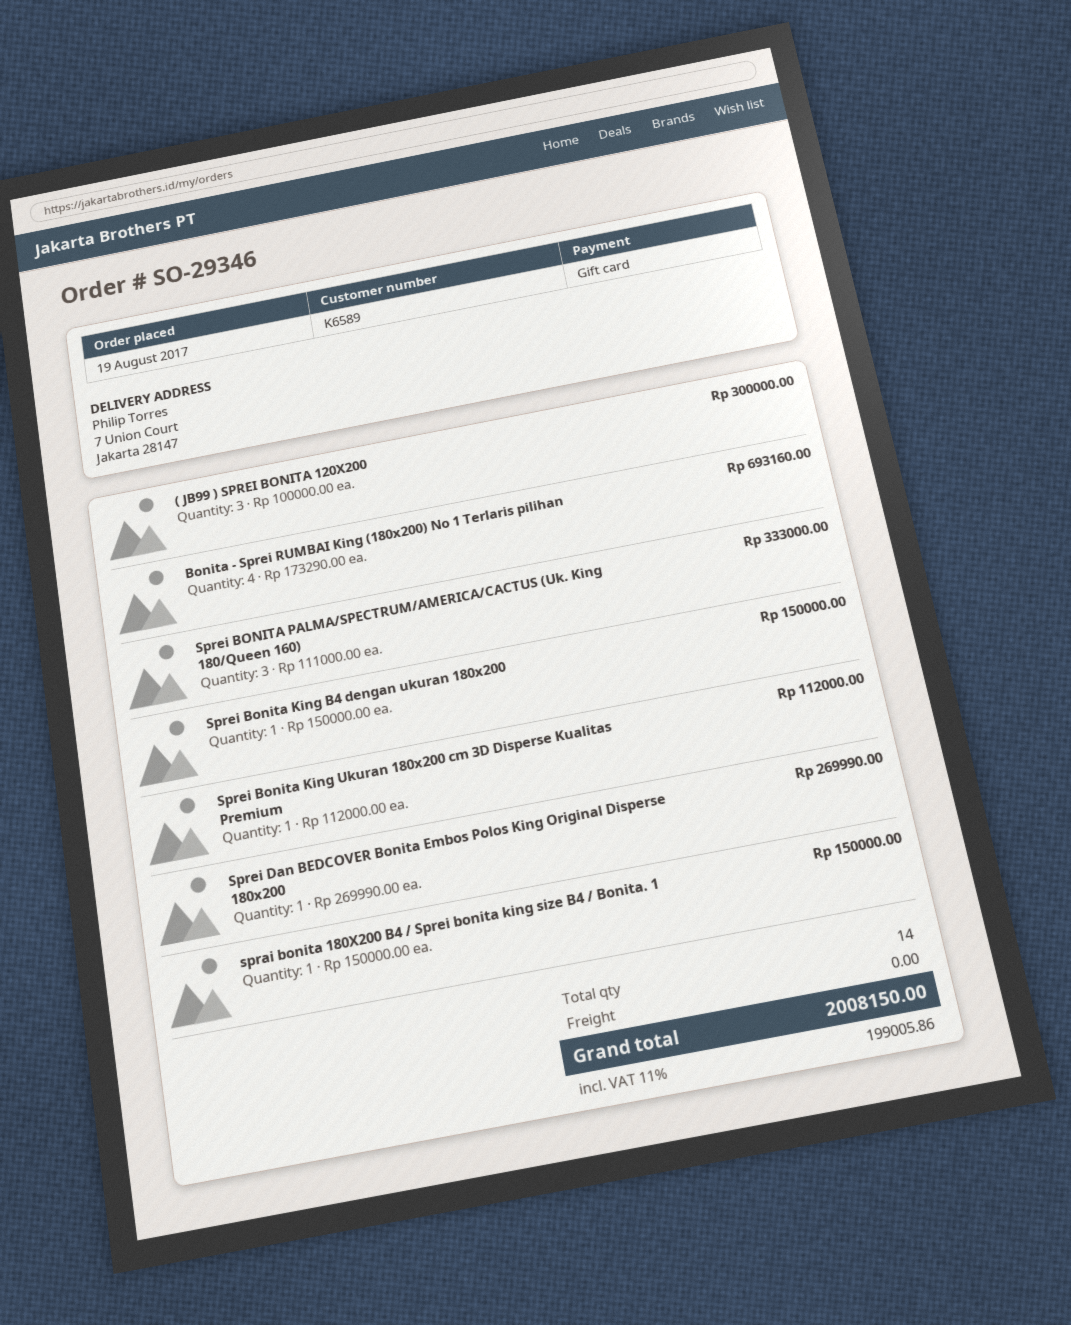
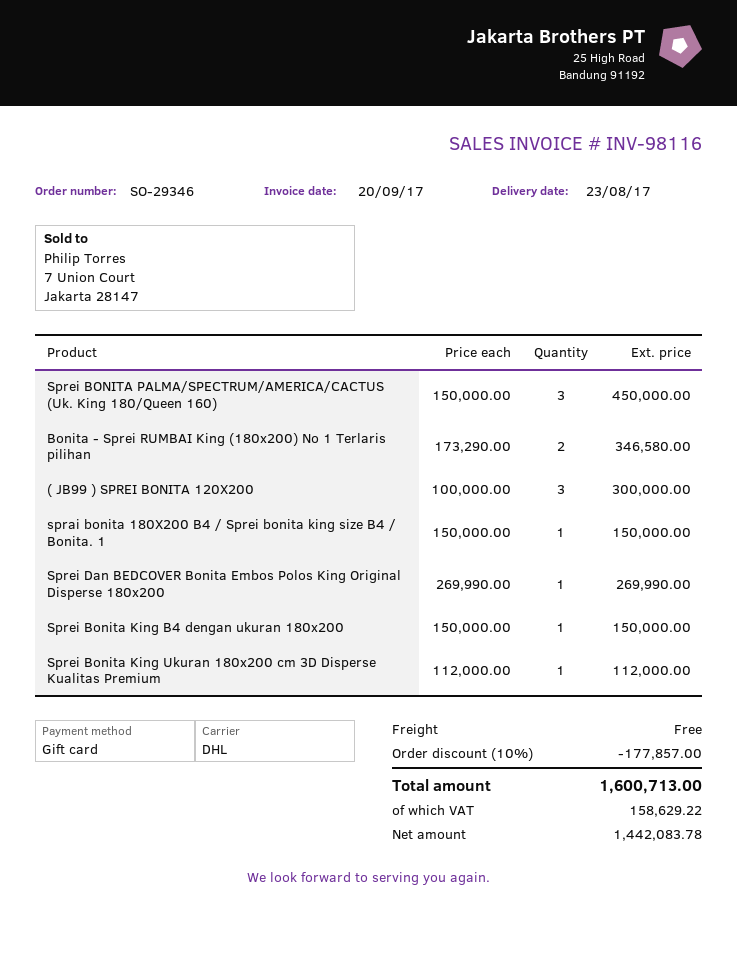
Bonita - Sprei RUMBAI King (180x200) No 1 Terlaris pilihan: 4 x 173290.00 = 693160.00 -> 2 x 173290.00 = 346580.00
Sprei BONITA PALMA/SPECTRUM/AMERICA/CACTUS (Uk. King 180/Queen 160): 3 x 111000.00 = 333000.00 -> 3 x 150000.00 = 450000.00
discount: none -> 10% = 177857.00
tax: 199005.86 -> 158629.22
total: 2008150.00 -> 1600713.00

